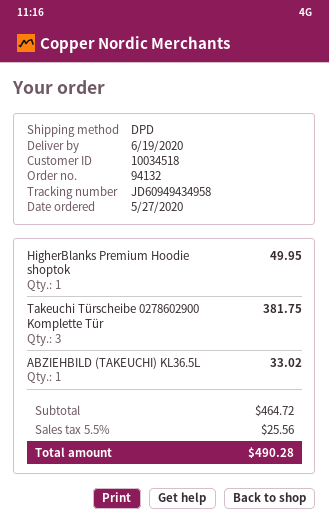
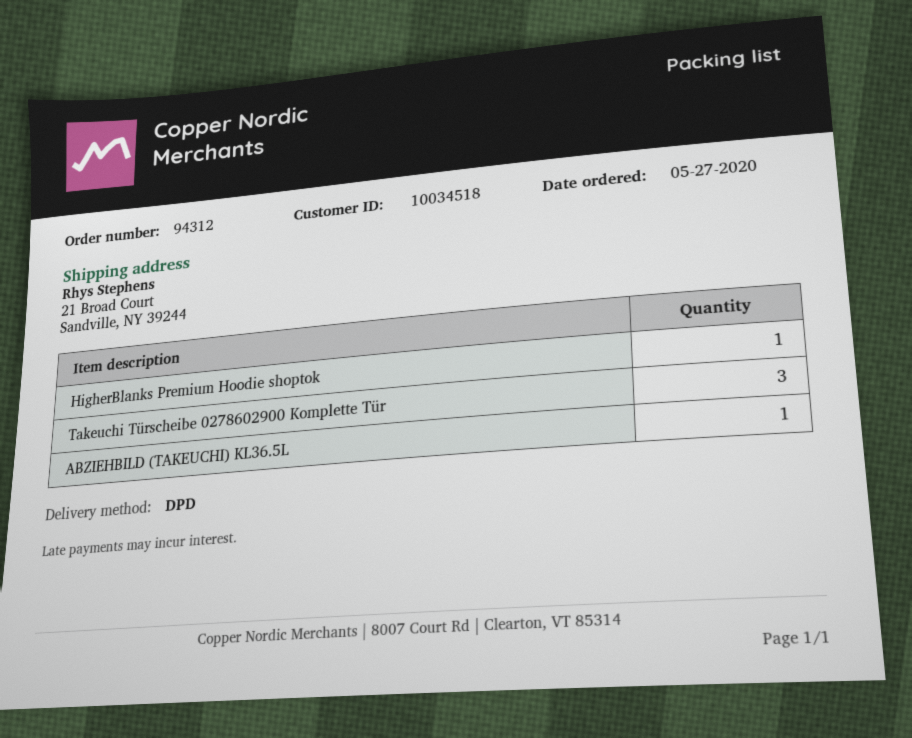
order number: 94132 -> 94312

